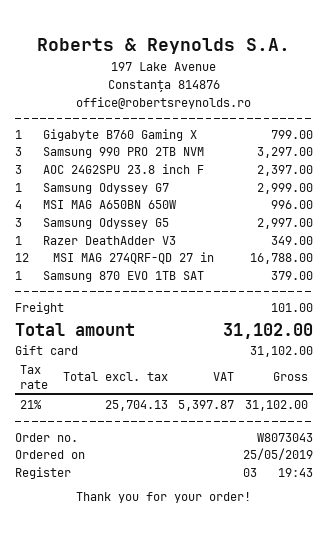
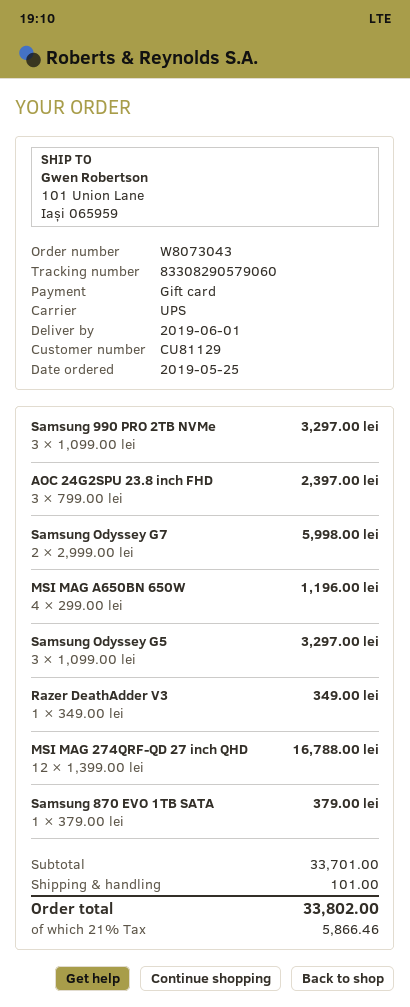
Gigabyte B760 Gaming X: 1 for 799.00 -> none
Samsung Odyssey G7: 1 for 2999.00 -> 2 for 5998.00
MSI MAG A650BN 650W: 4 for 996.00 -> 4 for 1196.00
Samsung Odyssey G5: 3 for 2997.00 -> 3 for 3297.00
tax: 21% = 5397.87 -> 21% = 5866.46
total: 31102.00 -> 33802.00

